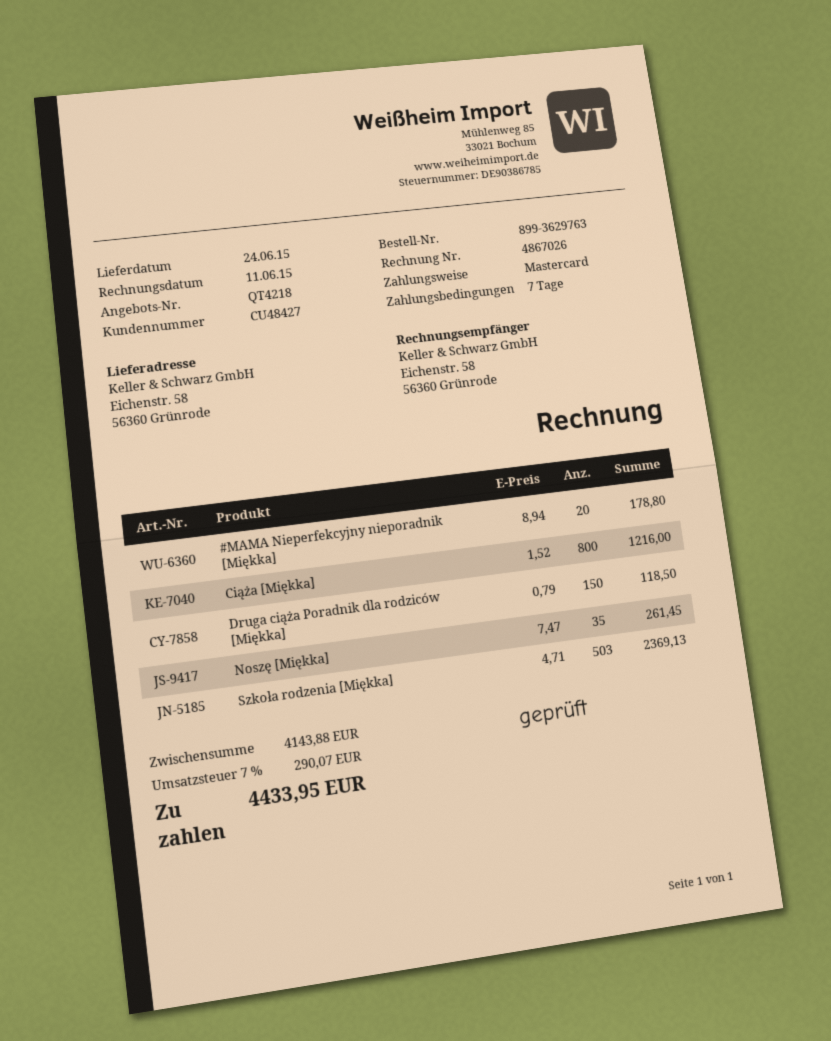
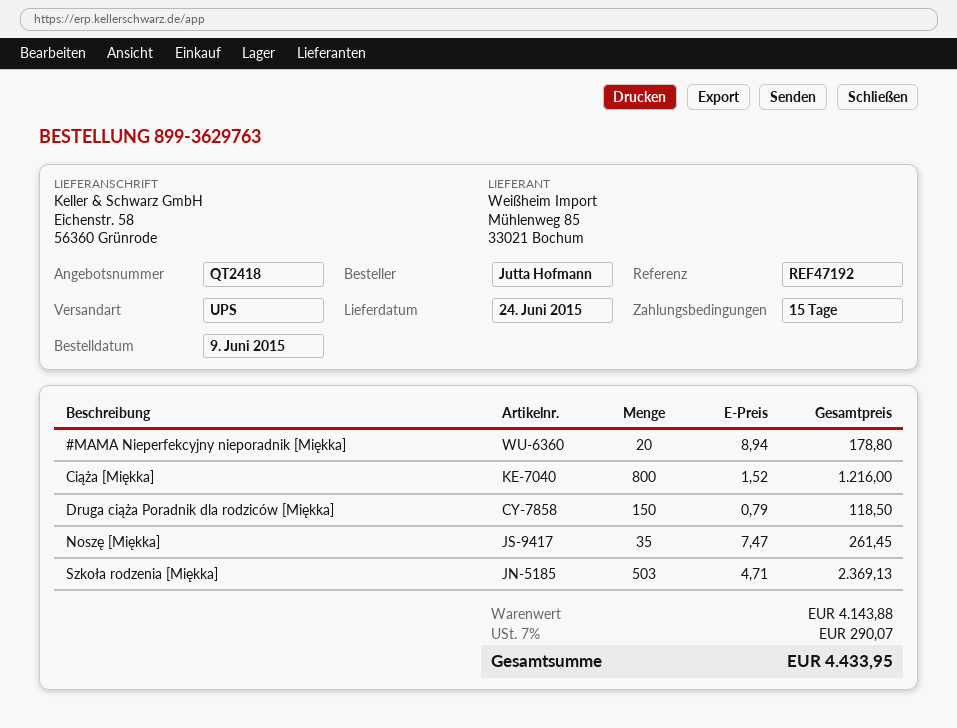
quote number: QT4218 -> QT2418
payment terms: 7 days -> 15 days

